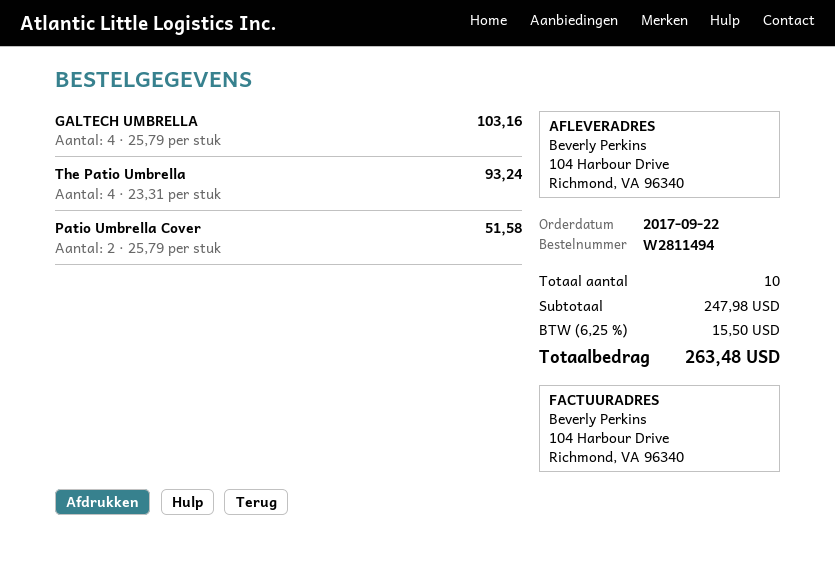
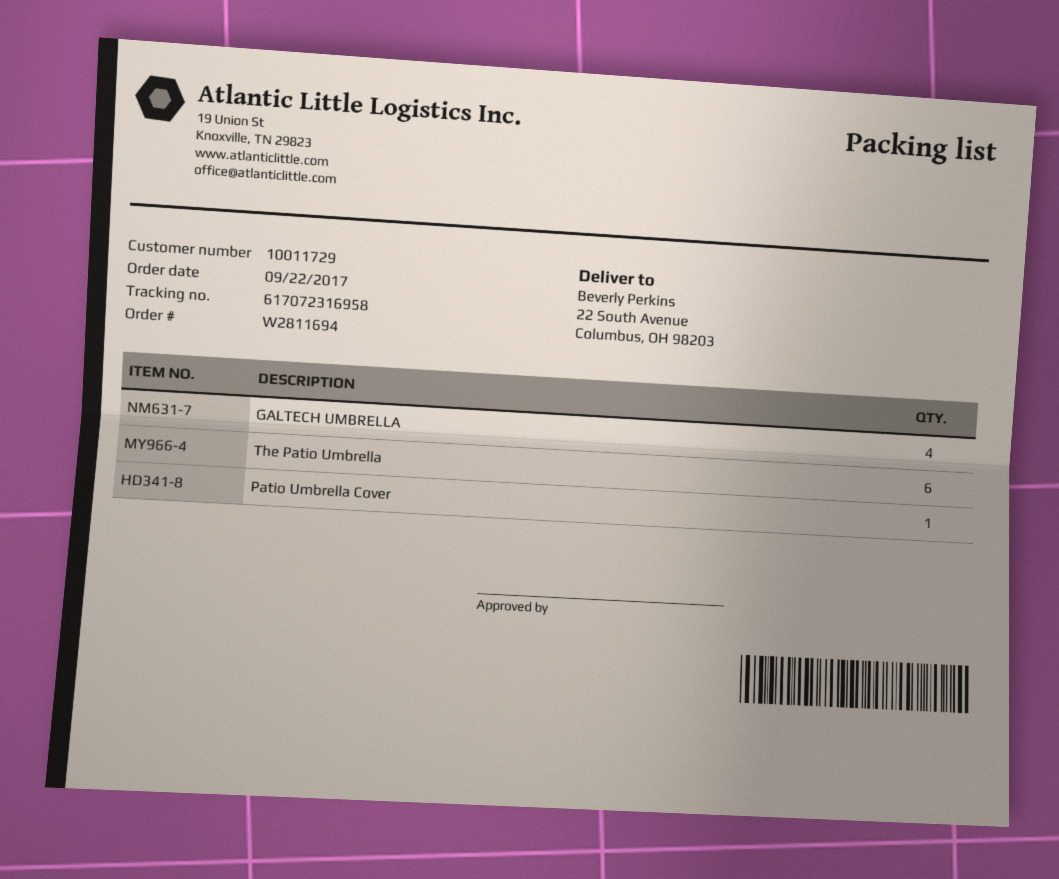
order number: W2811494 -> W2811694
ship to: 104 Harbour Drive, Richmond, VA 96340 -> 22 South Avenue, Columbus, OH 98203
The Patio Umbrella: 4 -> 6
Patio Umbrella Cover: 2 -> 1

